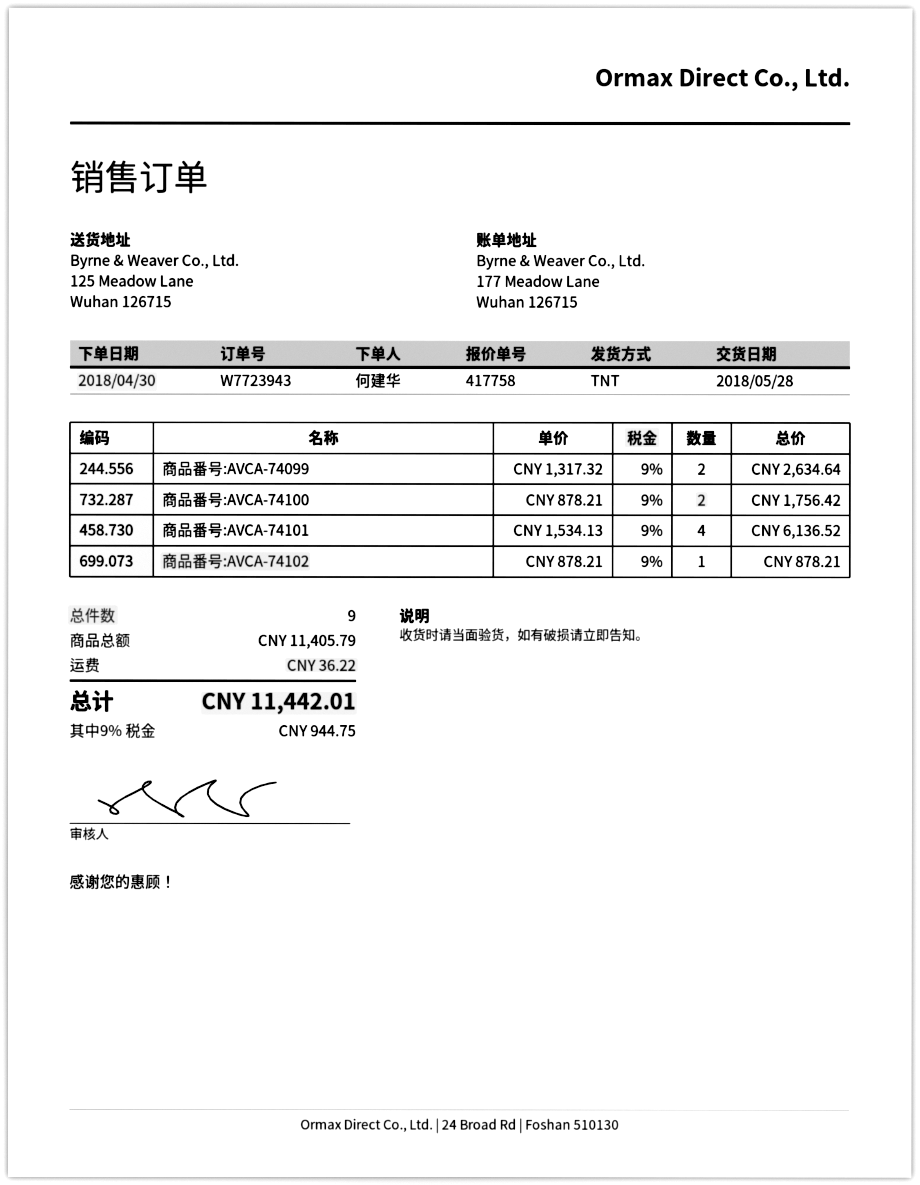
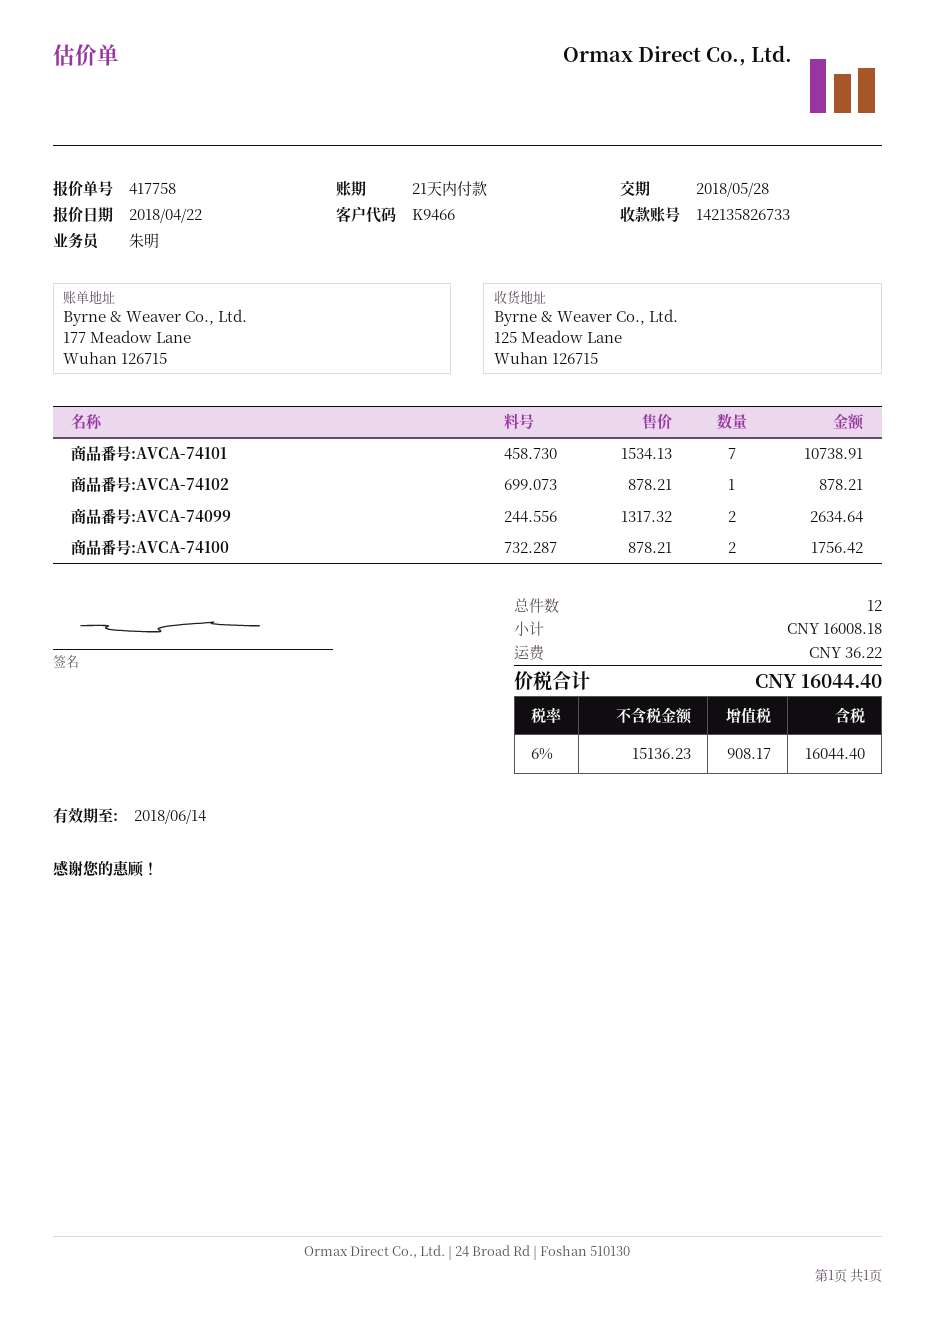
商品番号:AVCA-74101: 4 x 1534.13 = 6136.52 -> 7 x 1534.13 = 10738.91
total quantity: 9 -> 12
subtotal: 11405.79 -> 16008.18
tax: 9% = 944.75 -> 6% = 908.17
total: 11442.01 -> 16044.40

